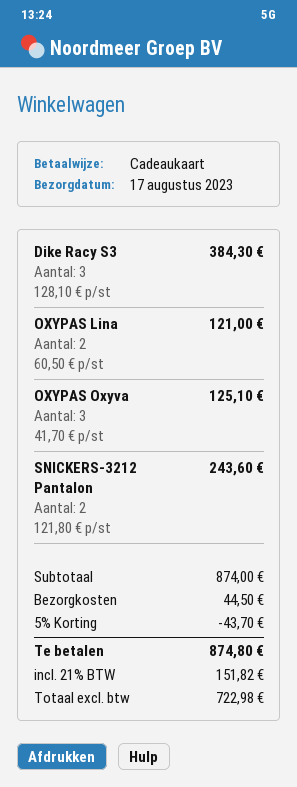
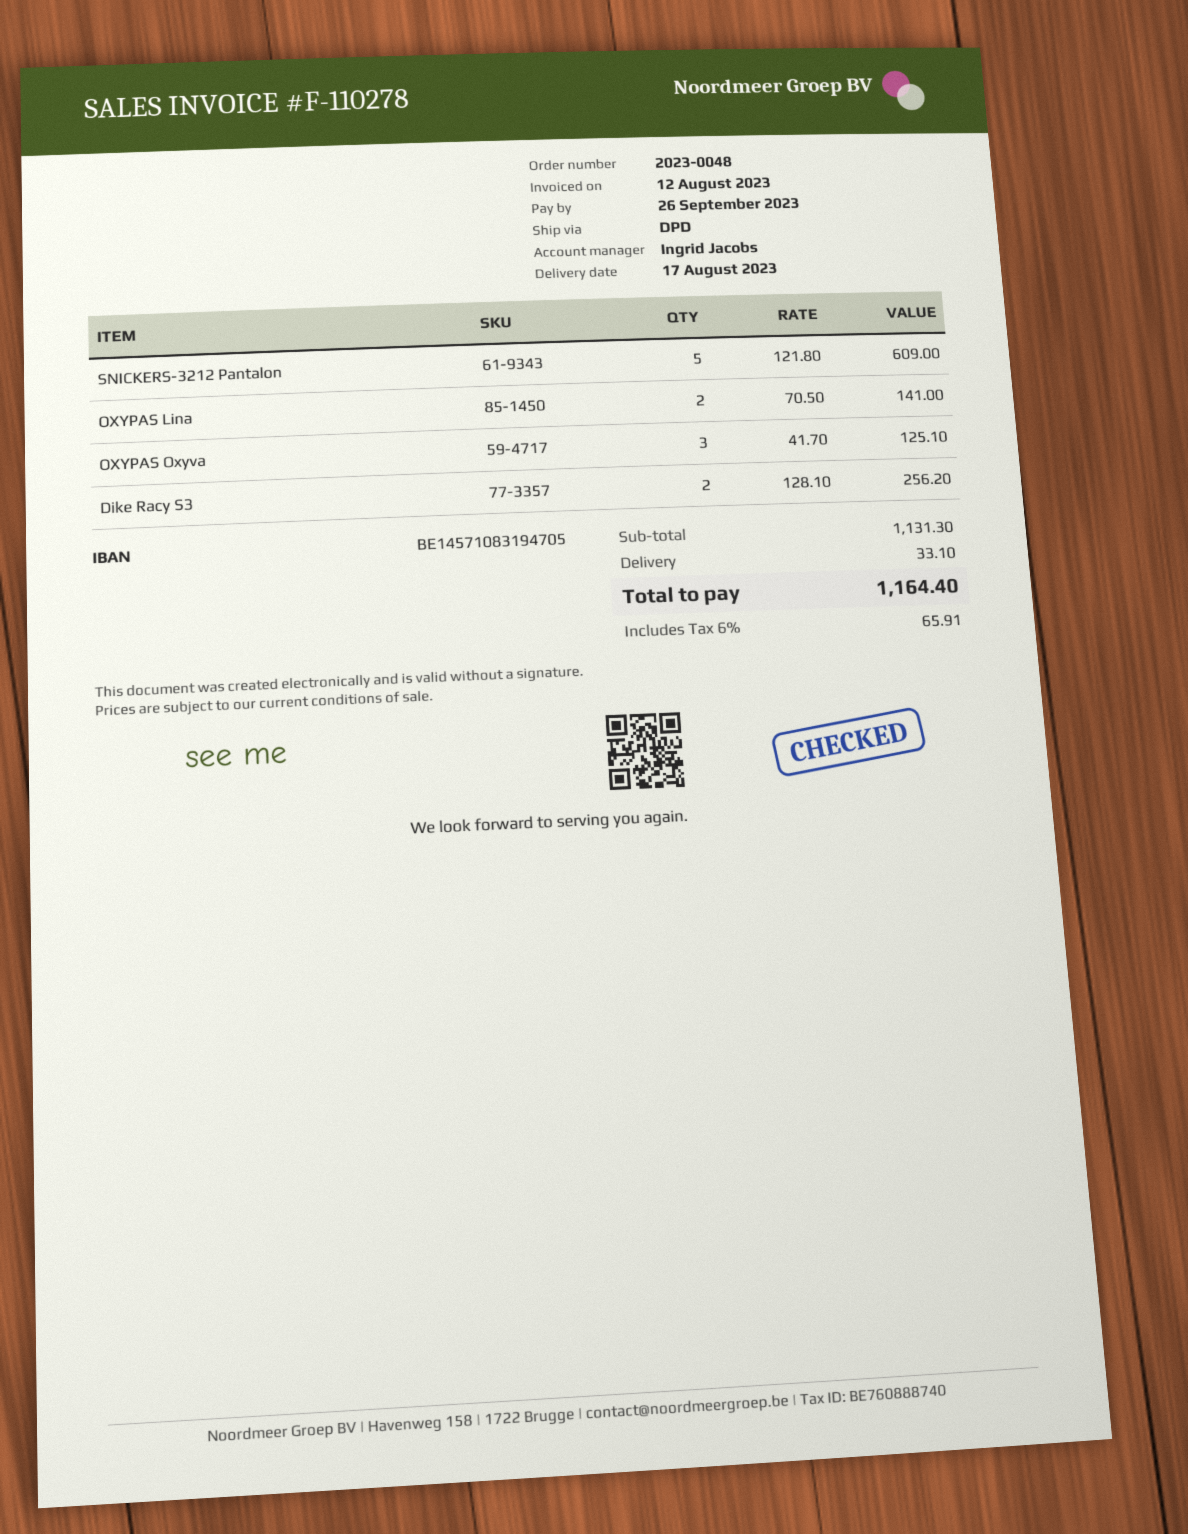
Dike Racy S3: 3 x 128.10 = 384.30 -> 2 x 128.10 = 256.20
OXYPAS Lina: 2 x 60.50 = 121.00 -> 2 x 70.50 = 141.00
SNICKERS-3212 Pantalon: 2 x 121.80 = 243.60 -> 5 x 121.80 = 609.00
subtotal: 874.00 -> 1131.30
discount: 5% = 43.70 -> none
shipping: 44.50 -> 33.10
tax: 21% = 151.82 -> 6% = 65.91
total: 874.80 -> 1164.40

